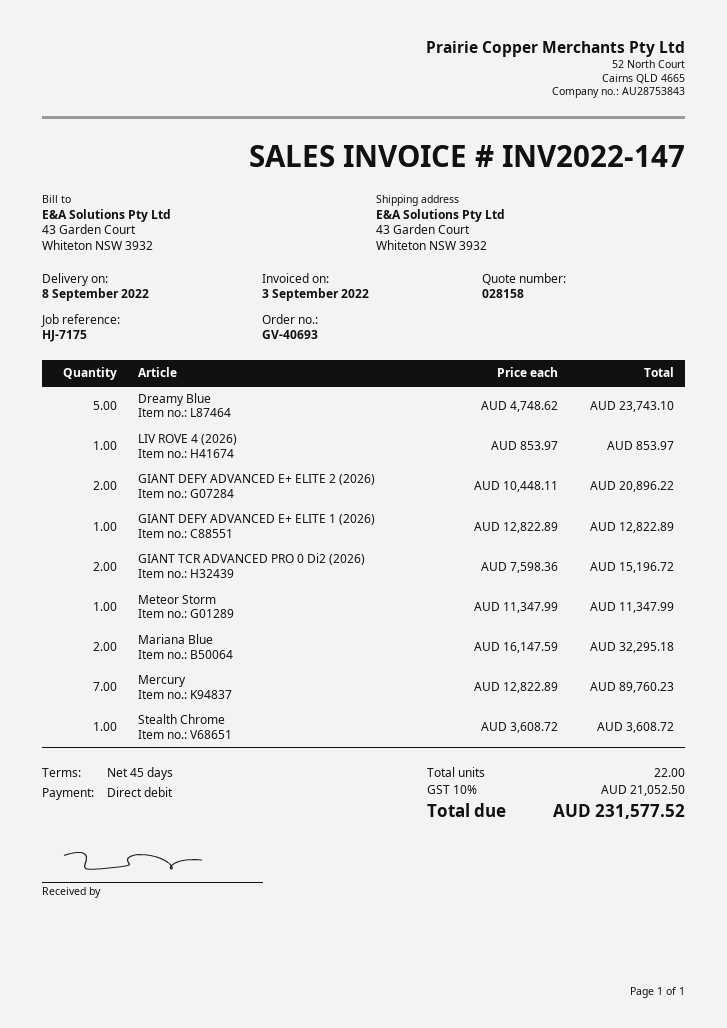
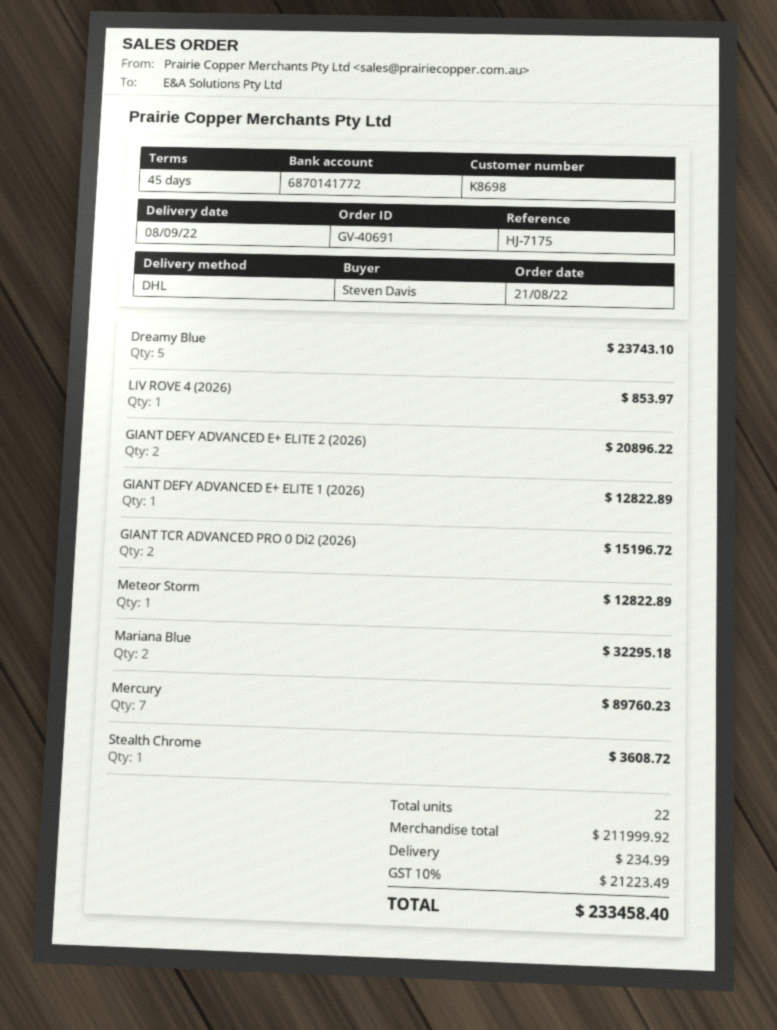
order number: GV-40693 -> GV-40691
Meteor Storm: 1 for 11347.99 -> 1 for 12822.89
shipping: none -> 234.99
tax: 10% = 21052.50 -> 10% = 21223.49
total: 231577.52 -> 233458.40

